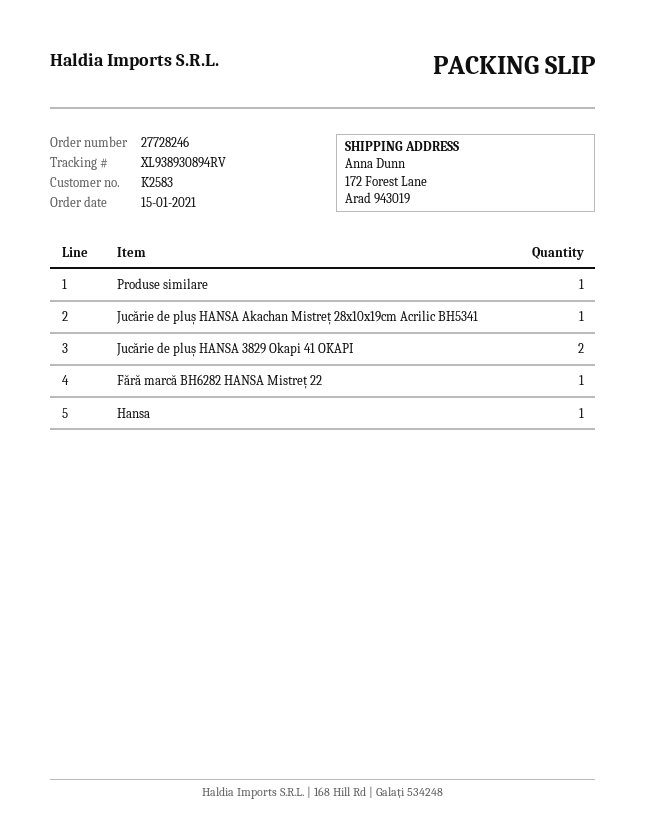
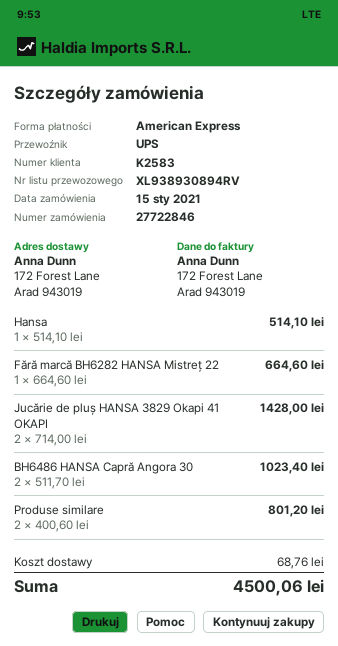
order number: 27728246 -> 27722846
Produse similare: 1 -> 2
Jucărie de pluș HANSA Akachan Mistreț 28x10x19cm Acrilic BH5341: 1 -> none
BH6486 HANSA Capră Angora 30: none -> 2

